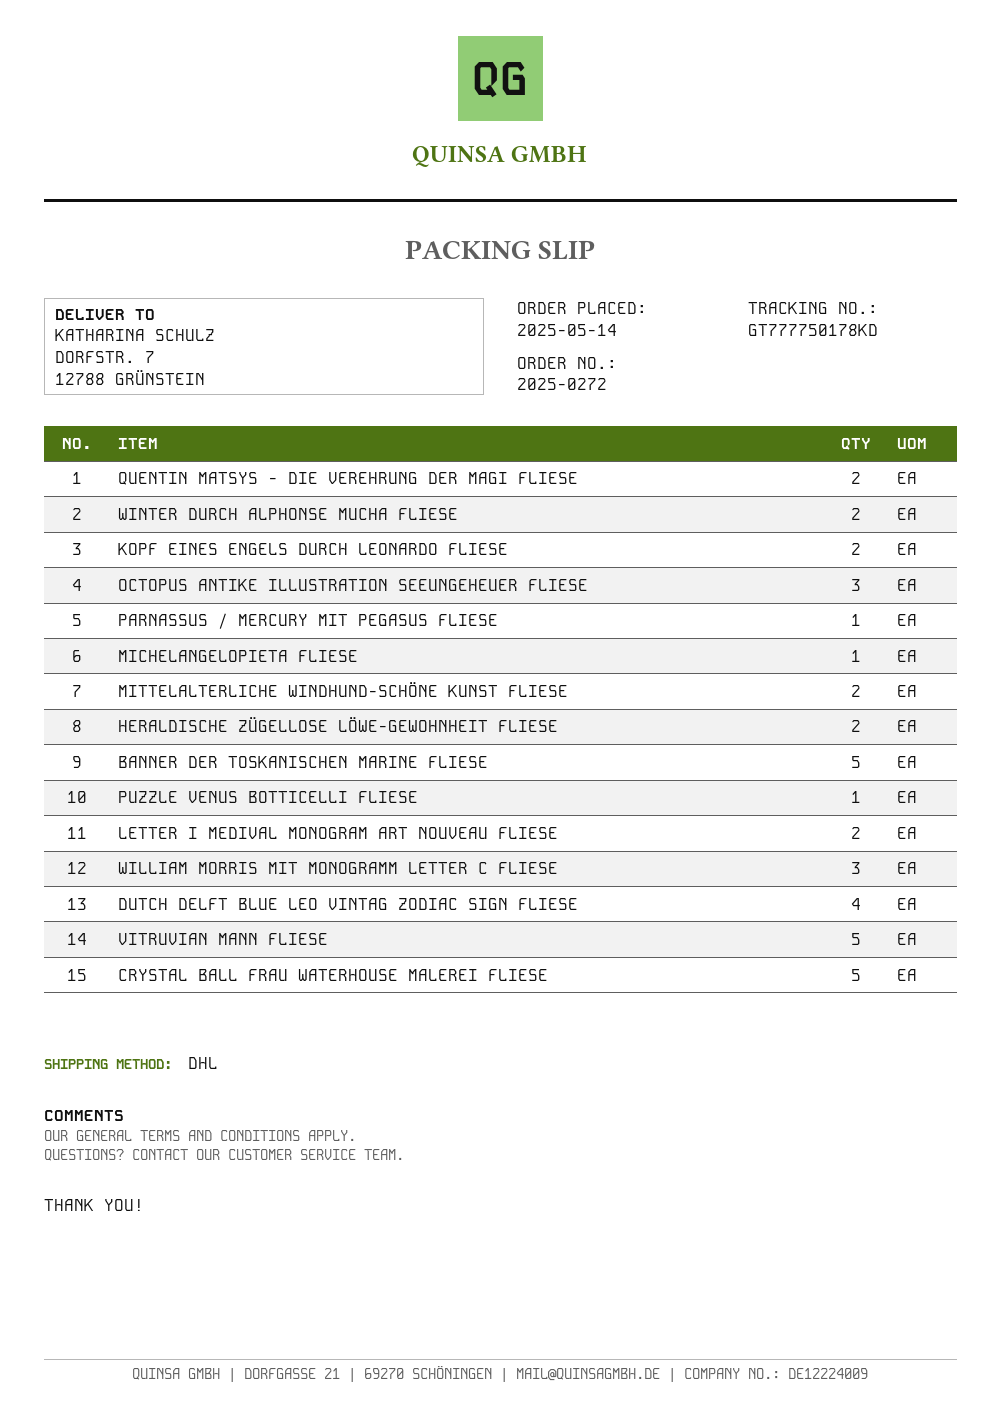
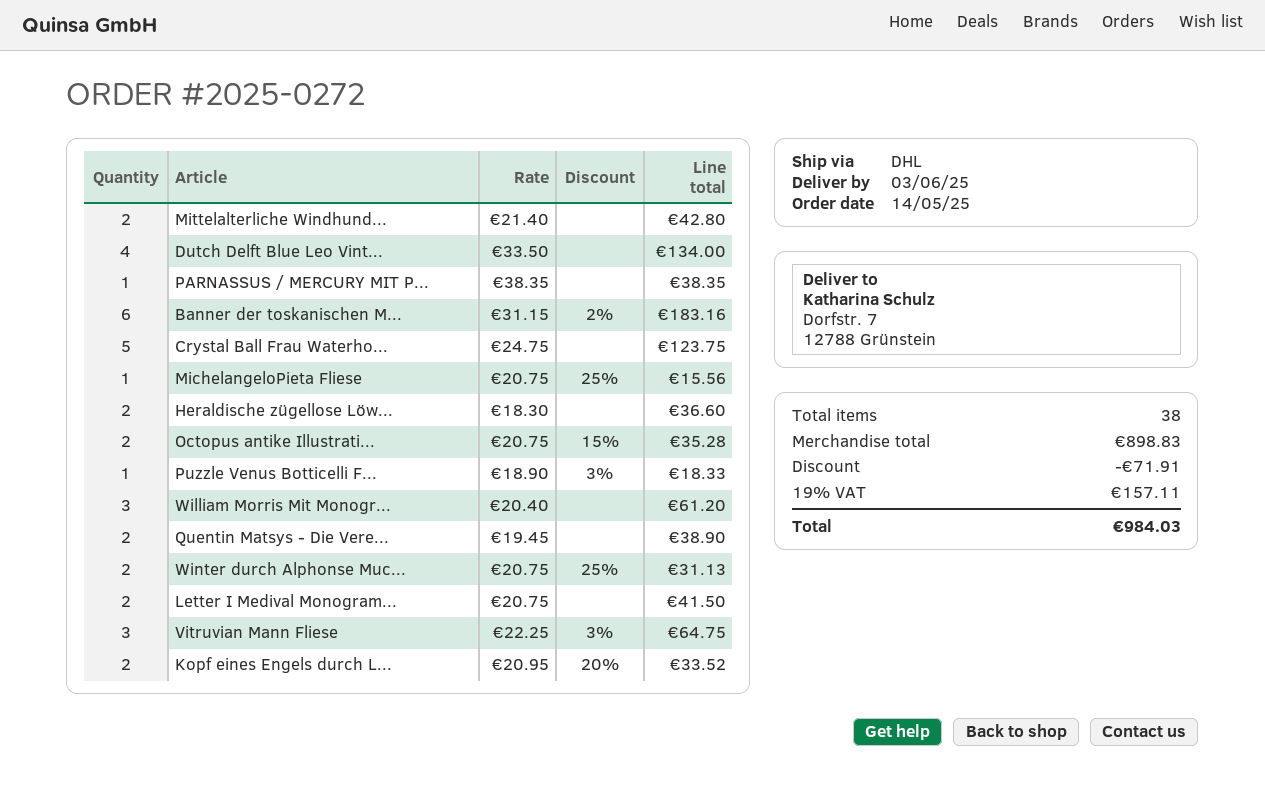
OCTOPUS ANTIKE ILLUSTRATION SEEUNGEHEUER FLIESE: 3 -> 2
BANNER DER TOSKANISCHEN MARINE FLIESE: 5 -> 6
VITRUVIAN MANN FLIESE: 5 -> 3

